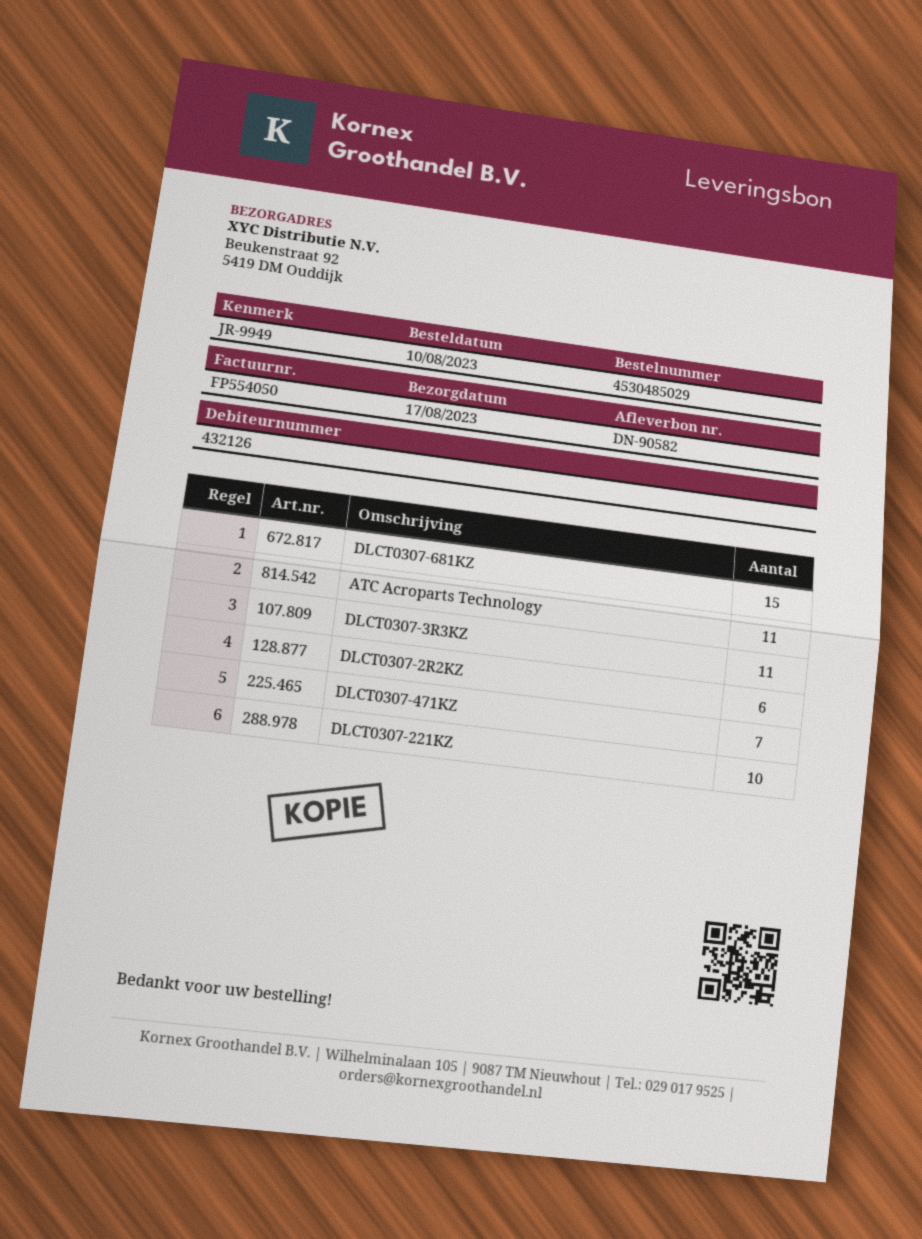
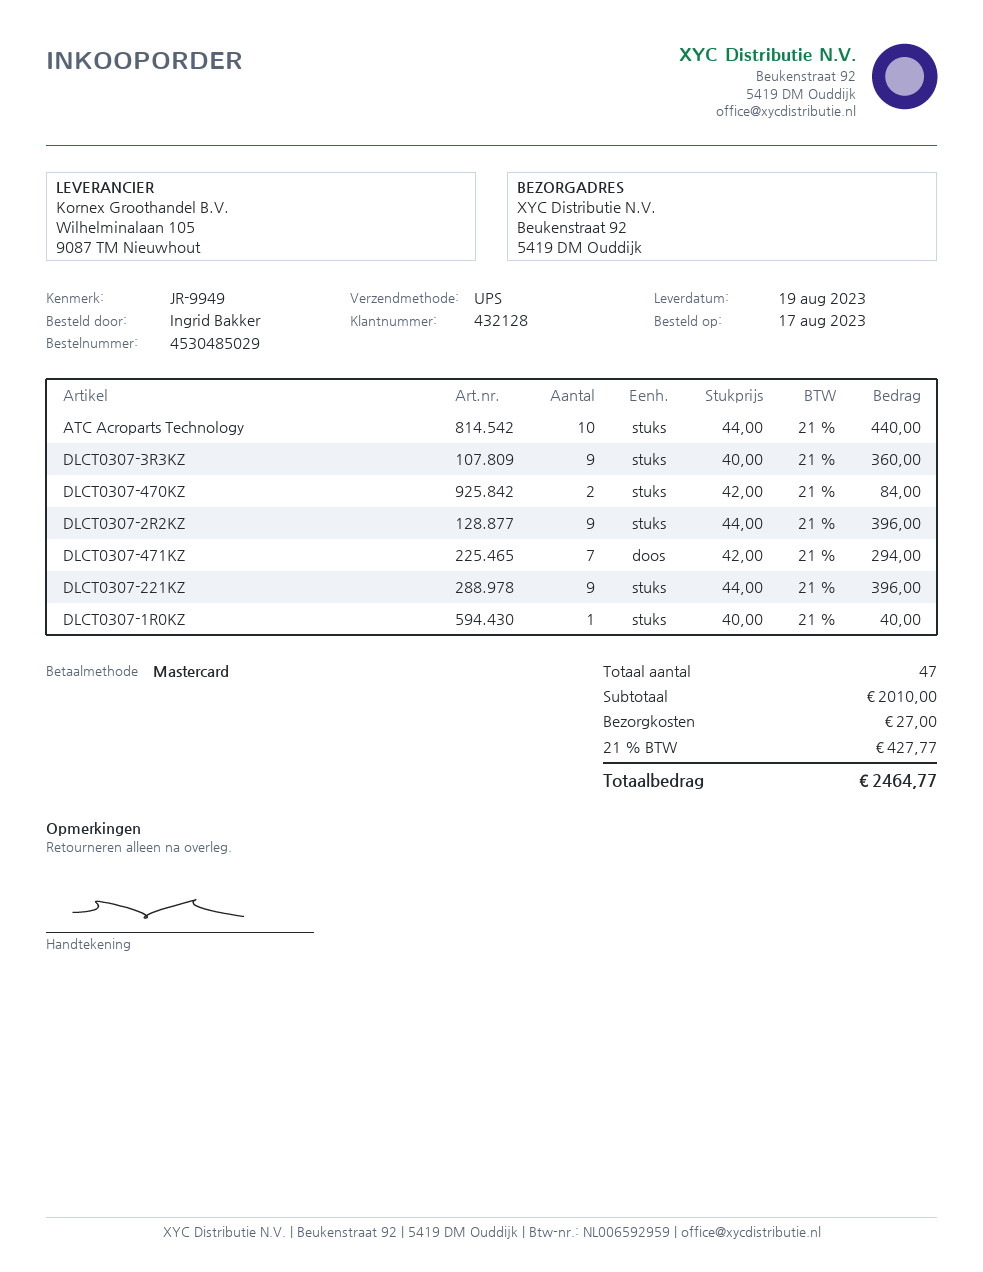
order date: 2023-08-10 -> 2023-08-17
delivery date: 2023-08-17 -> 2023-08-19
customer number: 432126 -> 432128
DLCT0307-681KZ: 15 -> none
ATC Acroparts Technology: 11 -> 10
DLCT0307-3R3KZ: 11 -> 9
DLCT0307-2R2KZ: 6 -> 9
DLCT0307-221KZ: 10 -> 9
DLCT0307-470KZ: none -> 2
DLCT0307-1R0KZ: none -> 1

